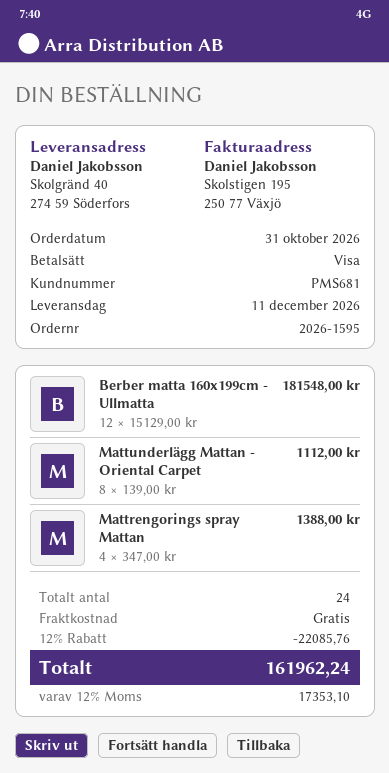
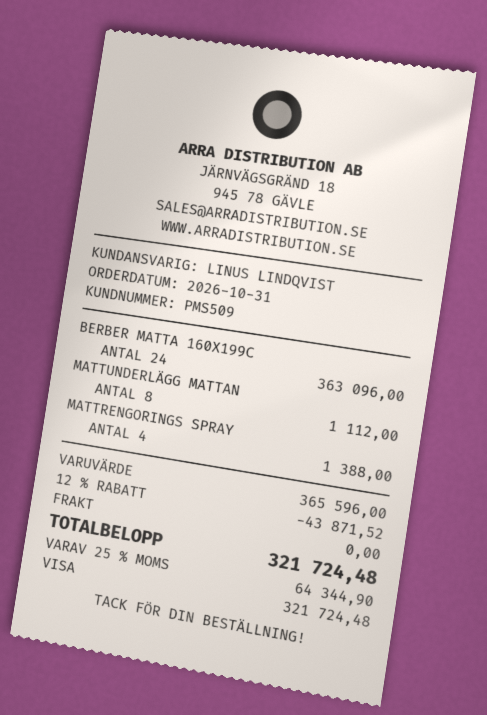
customer number: PMS681 -> PMS509
Berber matta 160x199cm - Ullmatta: 12 for 181548.00 -> 24 for 363096.00
discount: 12% = 22085.76 -> 12% = 43871.52
tax: 12% = 17353.10 -> 25% = 64344.90
total: 161962.24 -> 321724.48

